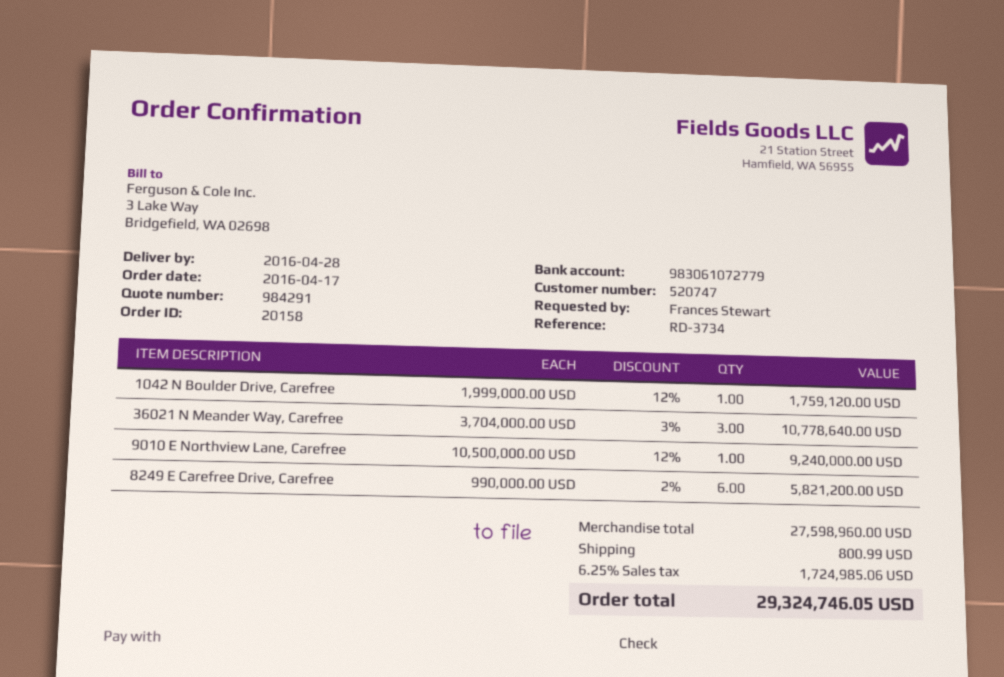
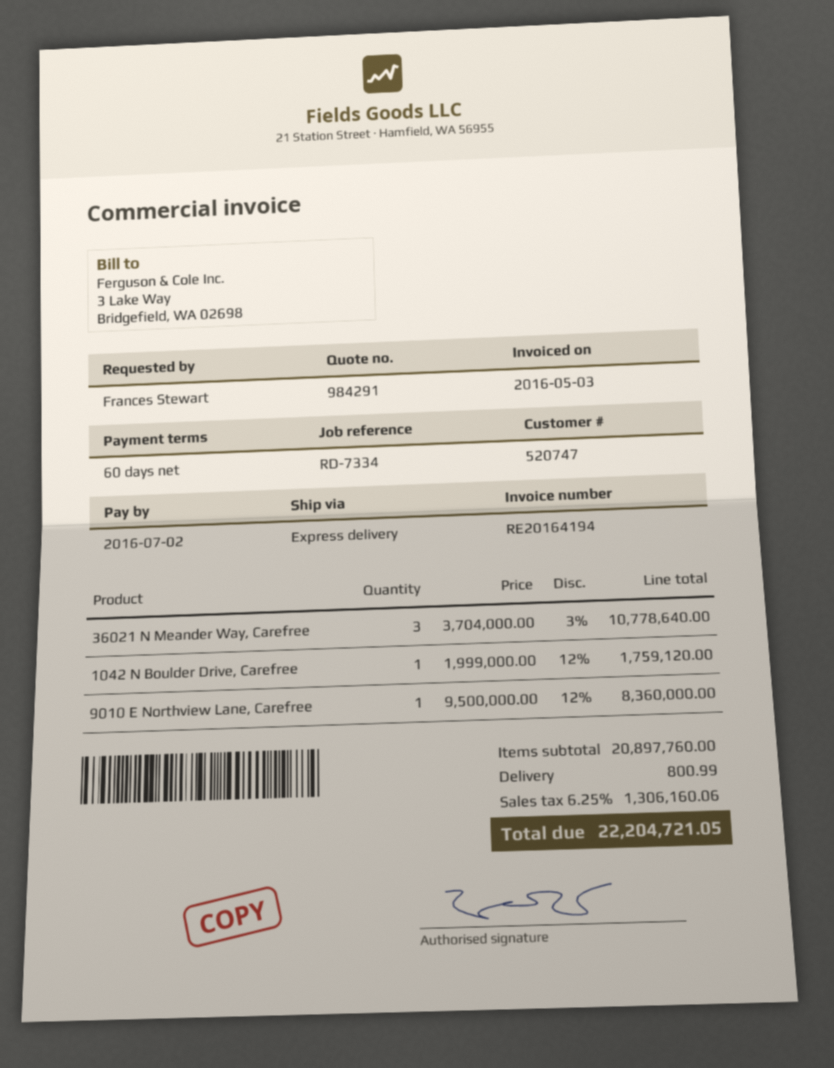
reference: RD-3734 -> RD-7334
9010 E Northview Lane, Carefree: 1 x 10500000.00 - 12% = 9240000.00 -> 1 x 9500000.00 - 12% = 8360000.00
8249 E Carefree Drive, Carefree: 6 x 990000.00 - 2% = 5821200.00 -> none
subtotal: 27598960.00 -> 20897760.00
tax: 6.25% = 1724985.06 -> 6.25% = 1306160.06
total: 29324746.05 -> 22204721.05

